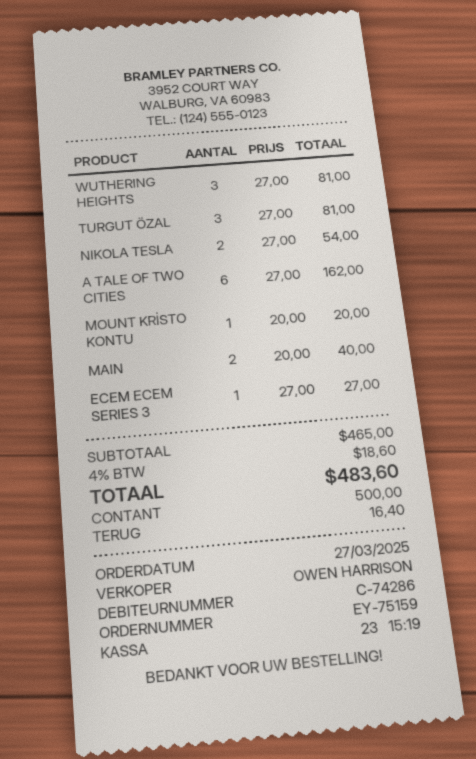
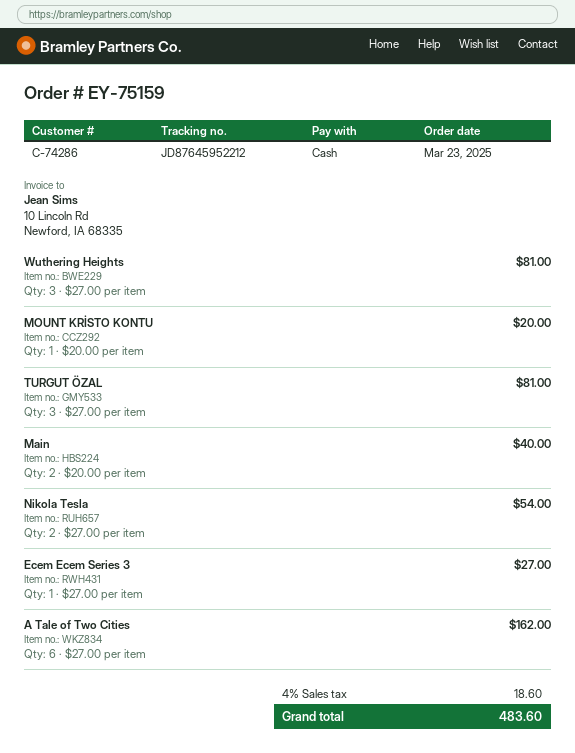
order date: 2025-03-27 -> 2025-03-23

